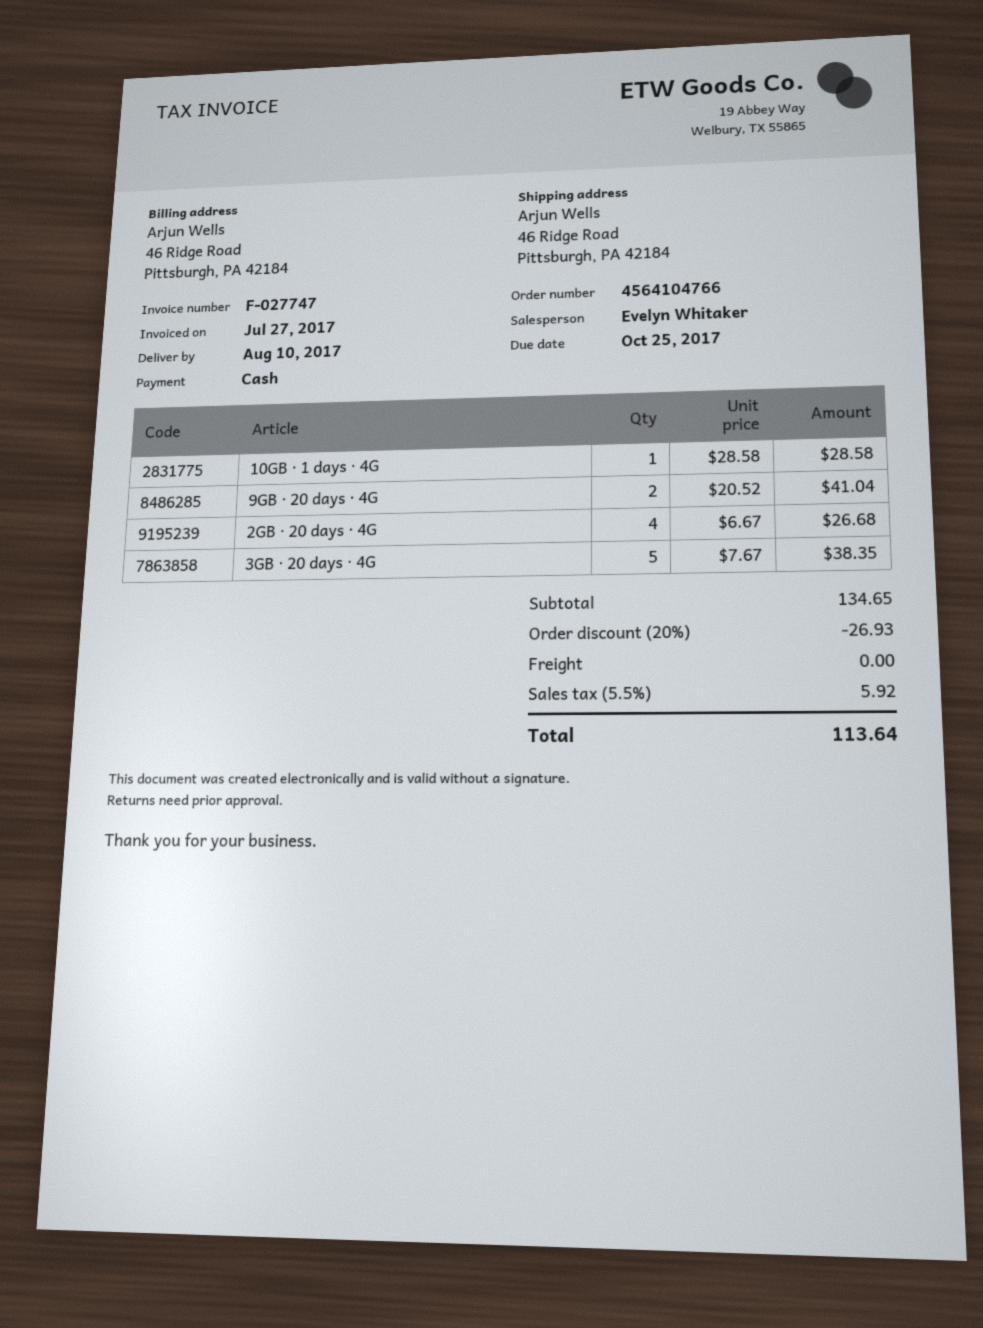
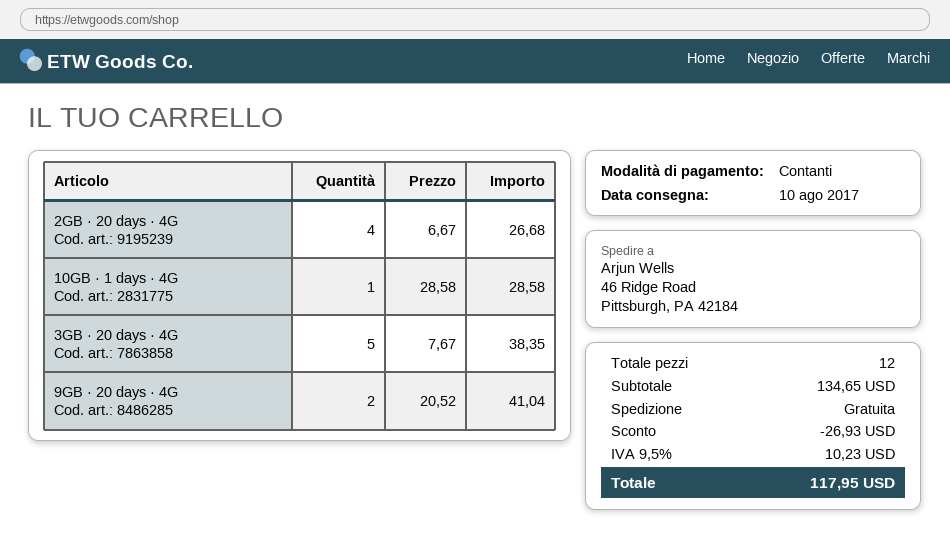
tax: 5.5% = 5.92 -> 9.5% = 10.23
total: 113.64 -> 117.95

